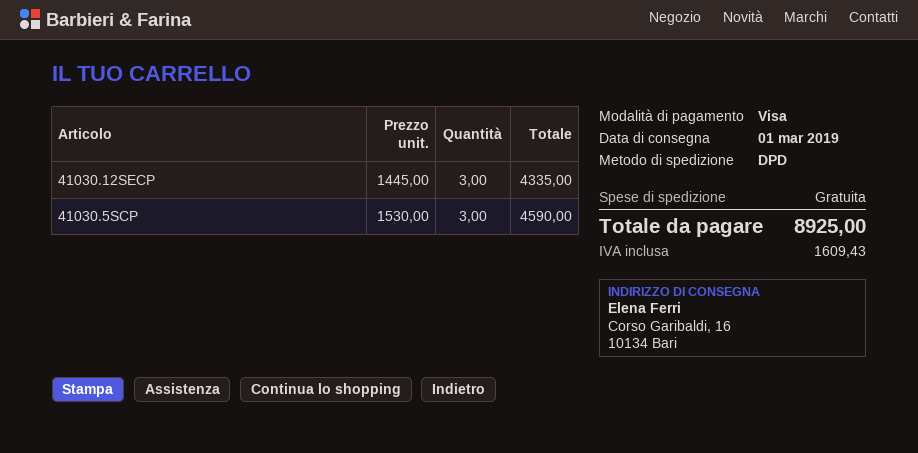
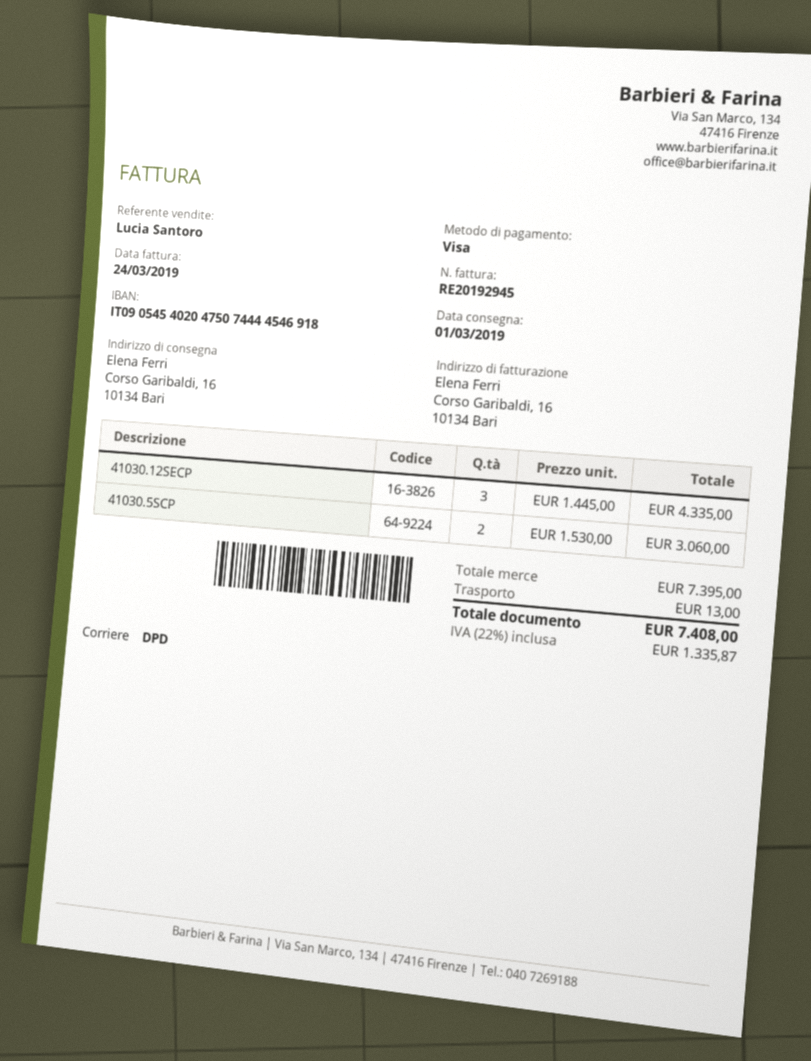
41030.5SCP: 3 x 1530.00 = 4590.00 -> 2 x 1530.00 = 3060.00
shipping: 0.00 -> 13.00
tax: 1609.43 -> 1335.87
total: 8925.00 -> 7408.00

